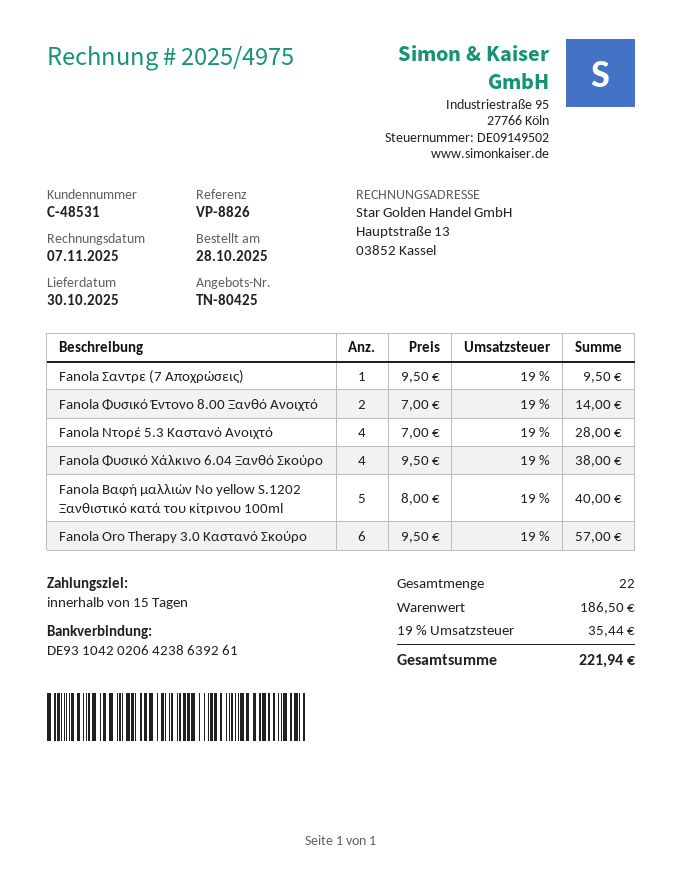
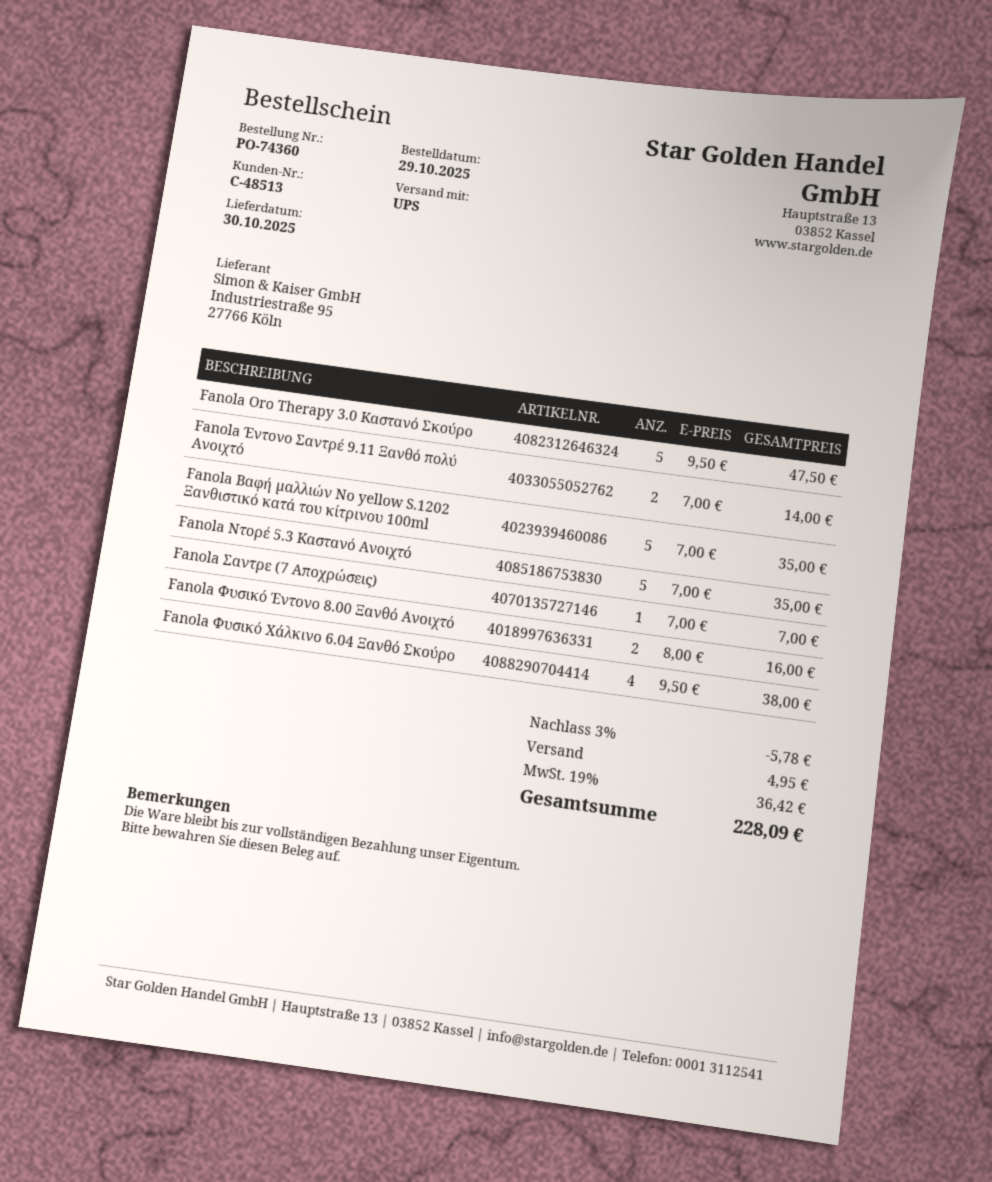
order date: 2025-10-28 -> 2025-10-29
customer number: C-48531 -> C-48513
Fanola Σαντρε (7 Αποχρώσεις): 1 x 9.50 = 9.50 -> 1 x 7.00 = 7.00
Fanola Φυσικό Έντονο 8.00 Ξανθό Ανοιχτό: 2 x 7.00 = 14.00 -> 2 x 8.00 = 16.00
Fanola Ντορέ 5.3 Καστανό Ανοιχτό: 4 x 7.00 = 28.00 -> 5 x 7.00 = 35.00
Fanola Βαφή μαλλιών No yellow S.1202 Ξανθιστικό κατά του κίτρινου 100ml: 5 x 8.00 = 40.00 -> 5 x 7.00 = 35.00
Fanola Oro Therapy 3.0 Καστανό Σκούρο: 6 x 9.50 = 57.00 -> 5 x 9.50 = 47.50
Fanola Έντονο Σαντρέ 9.11 Ξανθό πολύ Ανοιχτό: none -> 2 x 7.00 = 14.00
discount: none -> 3% = 5.78
shipping: none -> 4.95
tax: 19% = 35.44 -> 19% = 36.42
total: 221.94 -> 228.09

